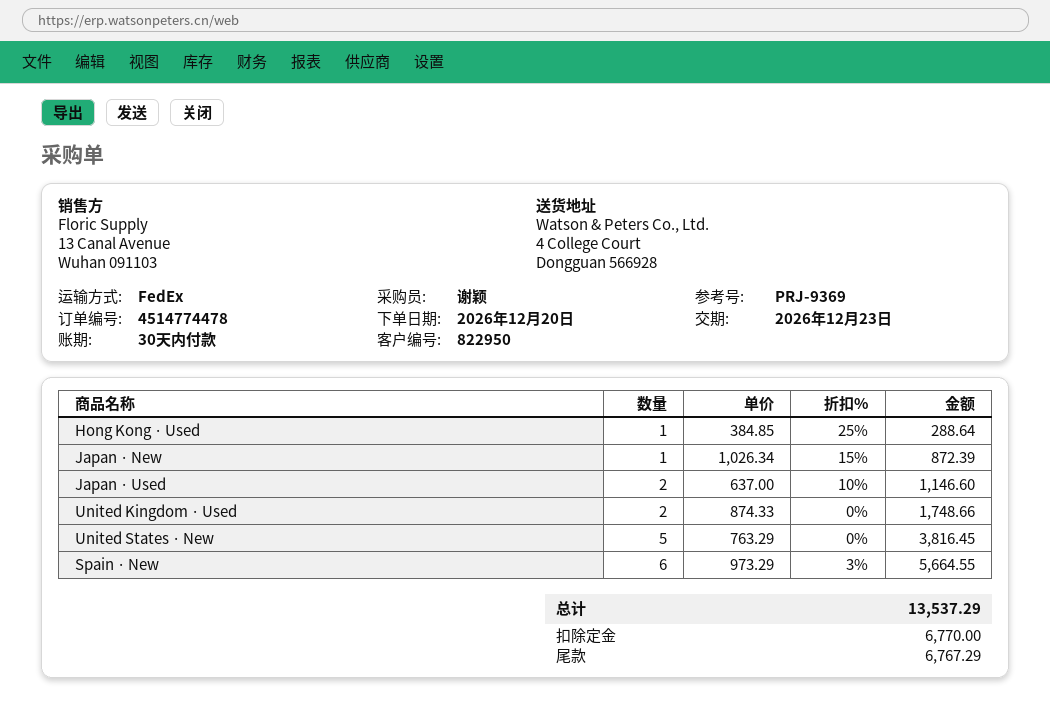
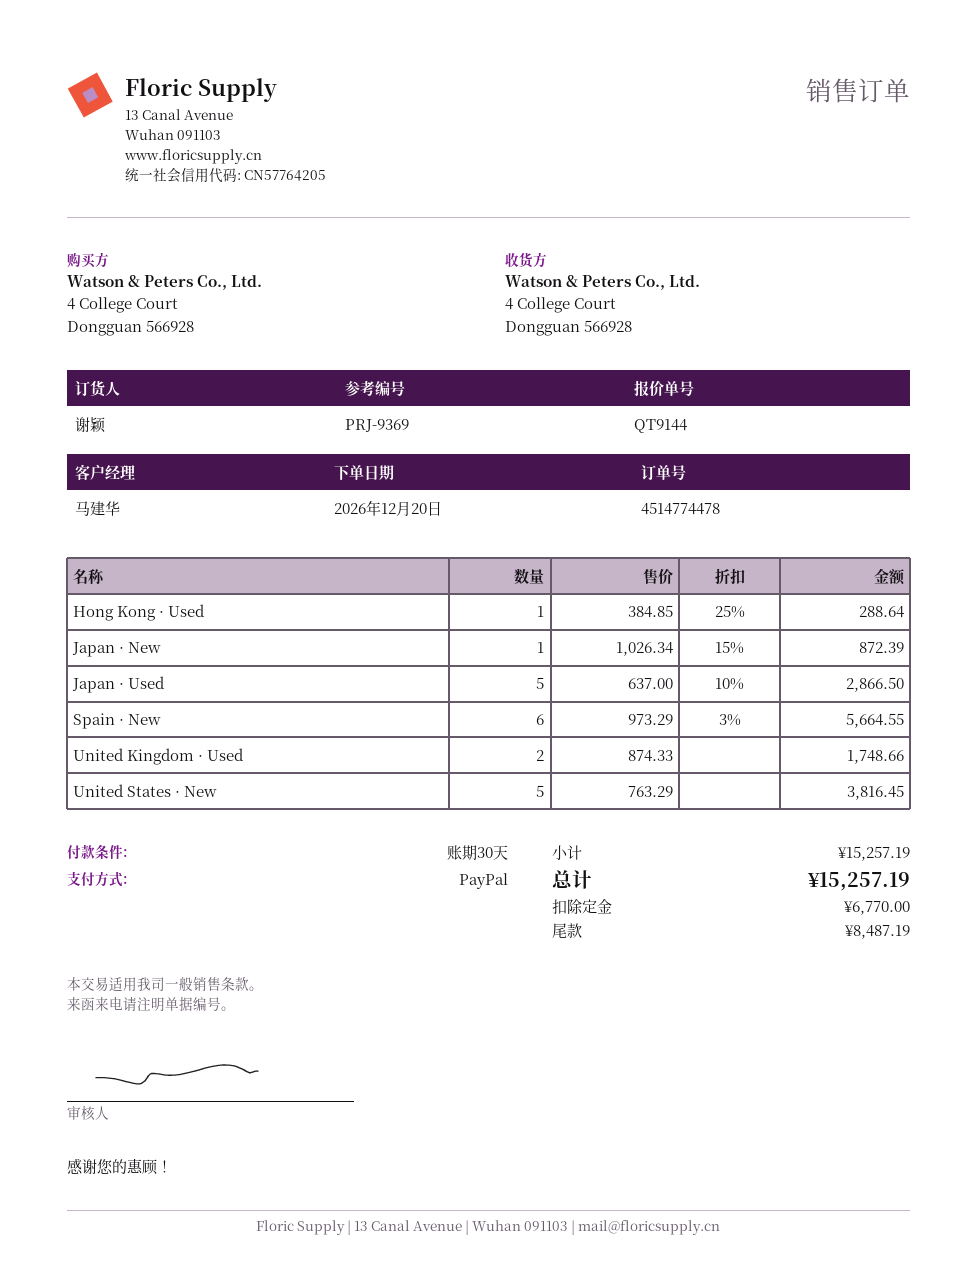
Japan · Used: 2 x 637.00 - 10% = 1146.60 -> 5 x 637.00 - 10% = 2866.50
total: 13537.29 -> 15257.19
balance: 6767.29 -> 8487.19

